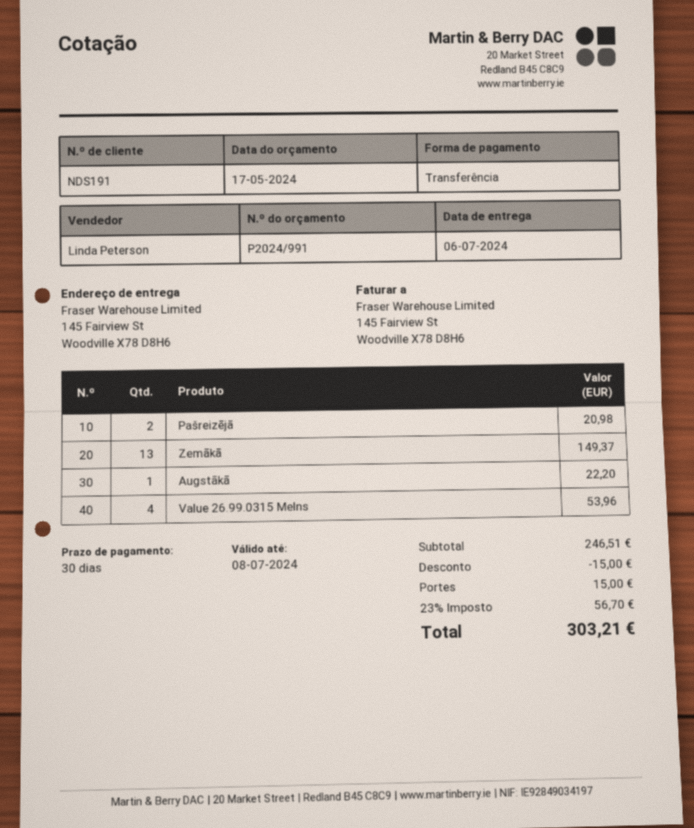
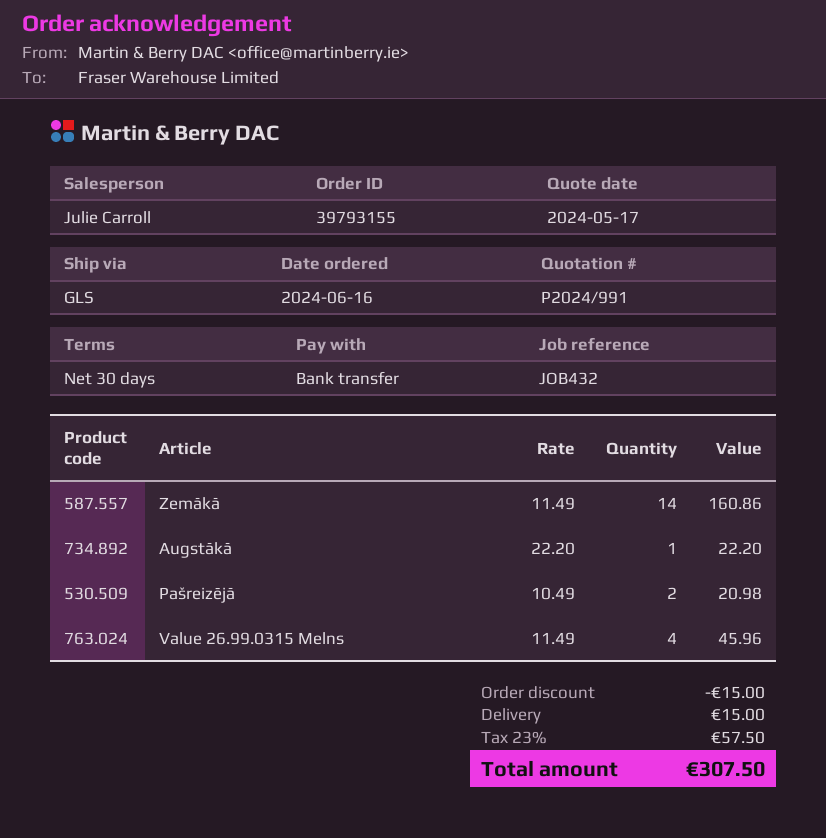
sales rep: Linda Peterson -> Julie Carroll
Zemākā: 13 for 149.37 -> 14 for 160.86
Value 26.99.0315 Melns: 4 for 53.96 -> 4 for 45.96
tax: 23% = 56.70 -> 23% = 57.50
total: 303.21 -> 307.50

